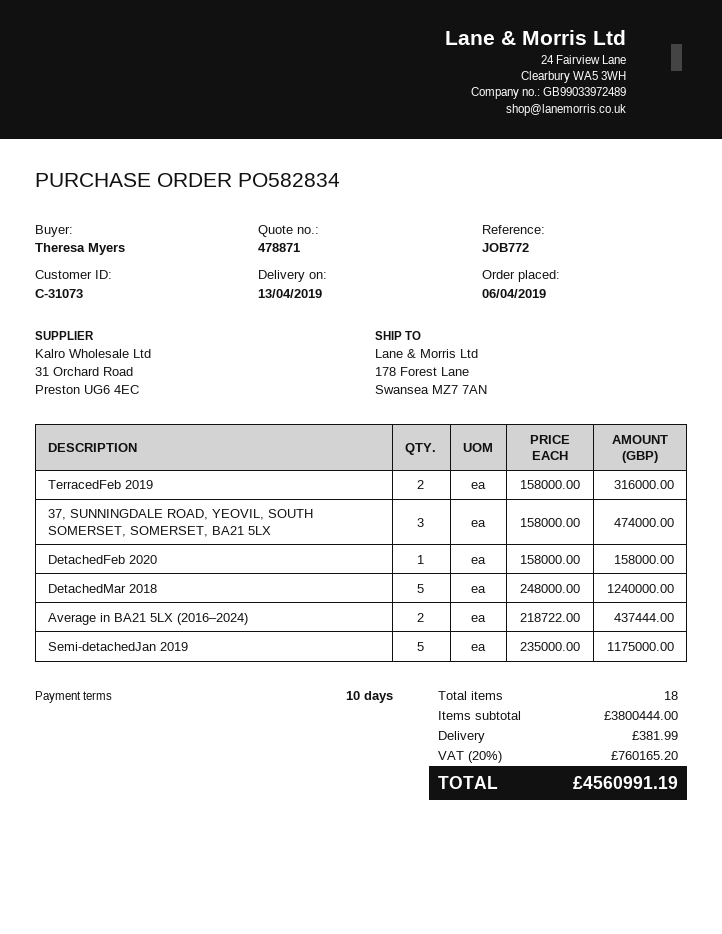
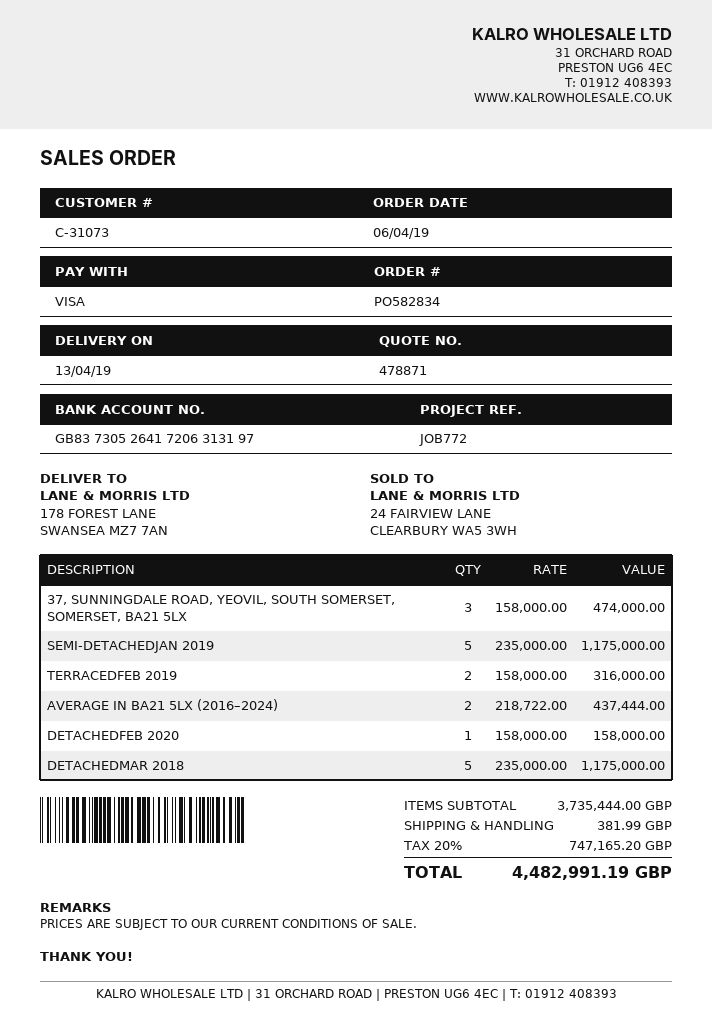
DetachedMar 2018: 5 x 248000.00 = 1240000.00 -> 5 x 235000.00 = 1175000.00
subtotal: 3800444.00 -> 3735444.00
tax: 20% = 760165.20 -> 20% = 747165.20
total: 4560991.19 -> 4482991.19

